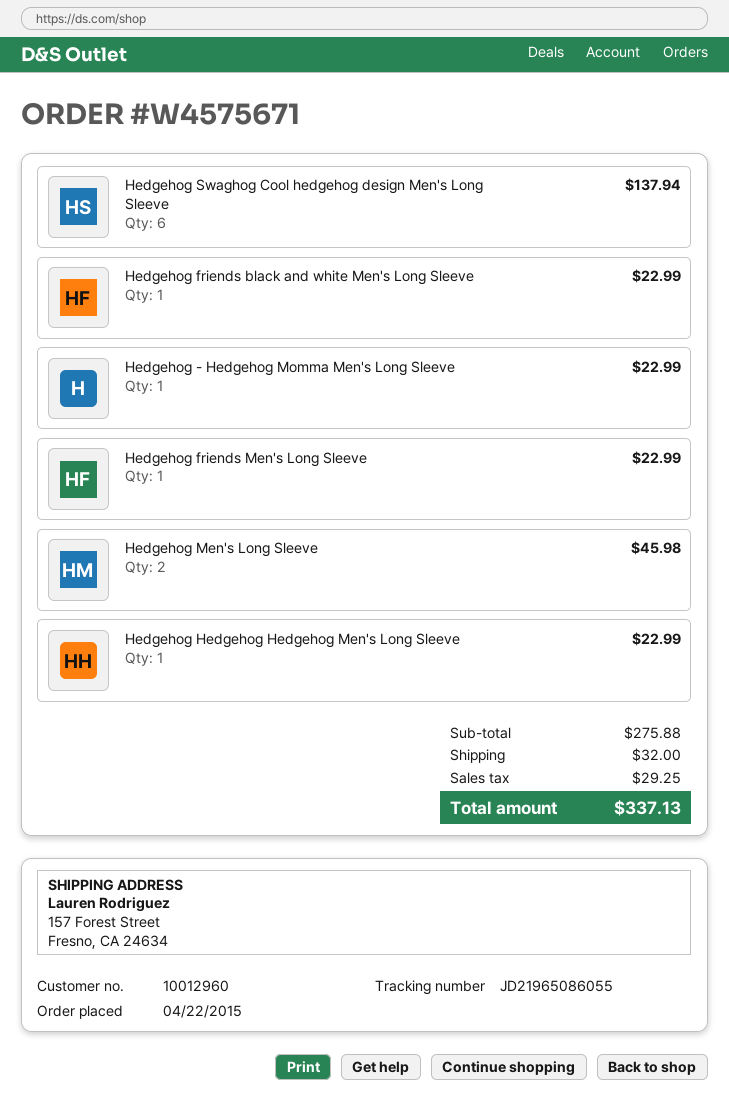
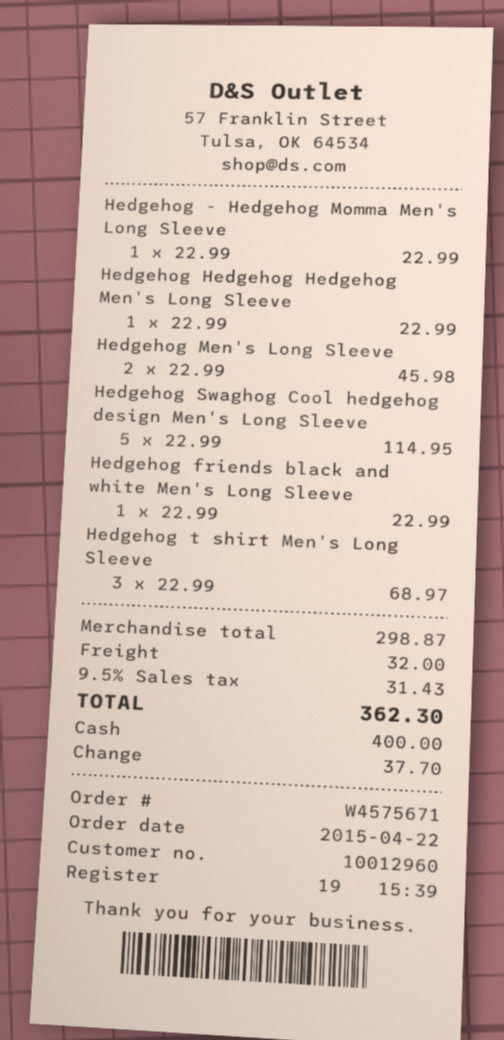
Hedgehog Swaghog Cool hedgehog design Men's Long Sleeve: 6 for 137.94 -> 5 for 114.95
Hedgehog friends Men's Long Sleeve: 1 for 22.99 -> none
Hedgehog t shirt Men's Long Sleeve: none -> 3 for 68.97
subtotal: 275.88 -> 298.87
tax: 29.25 -> 31.43
total: 337.13 -> 362.30

